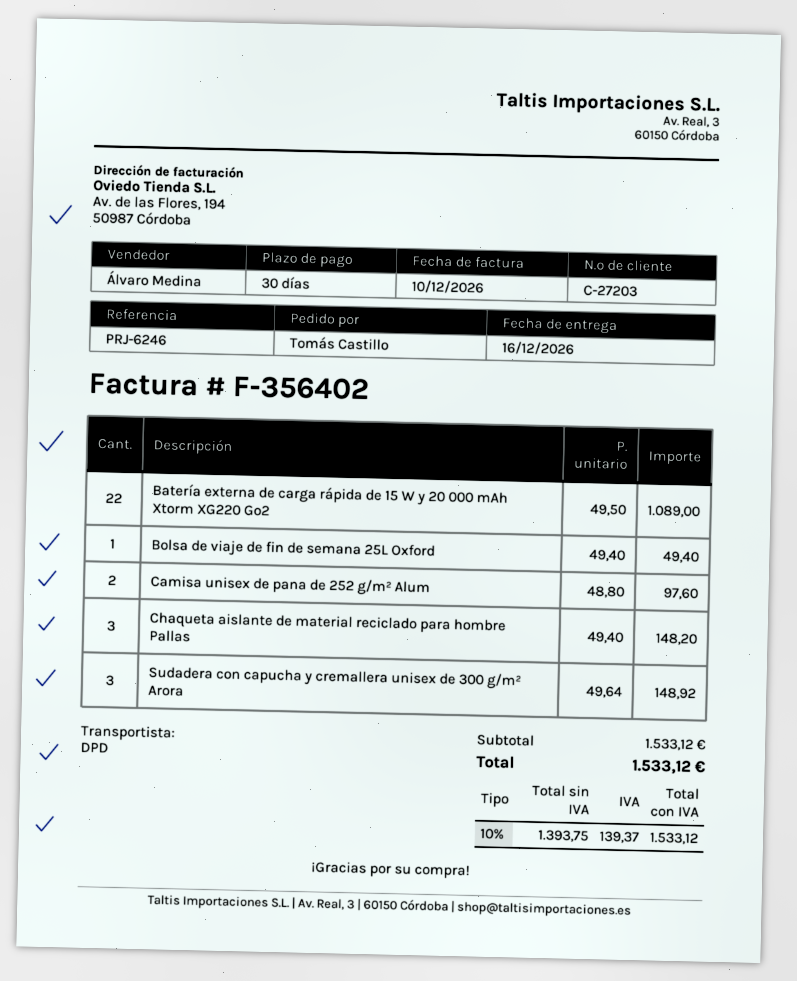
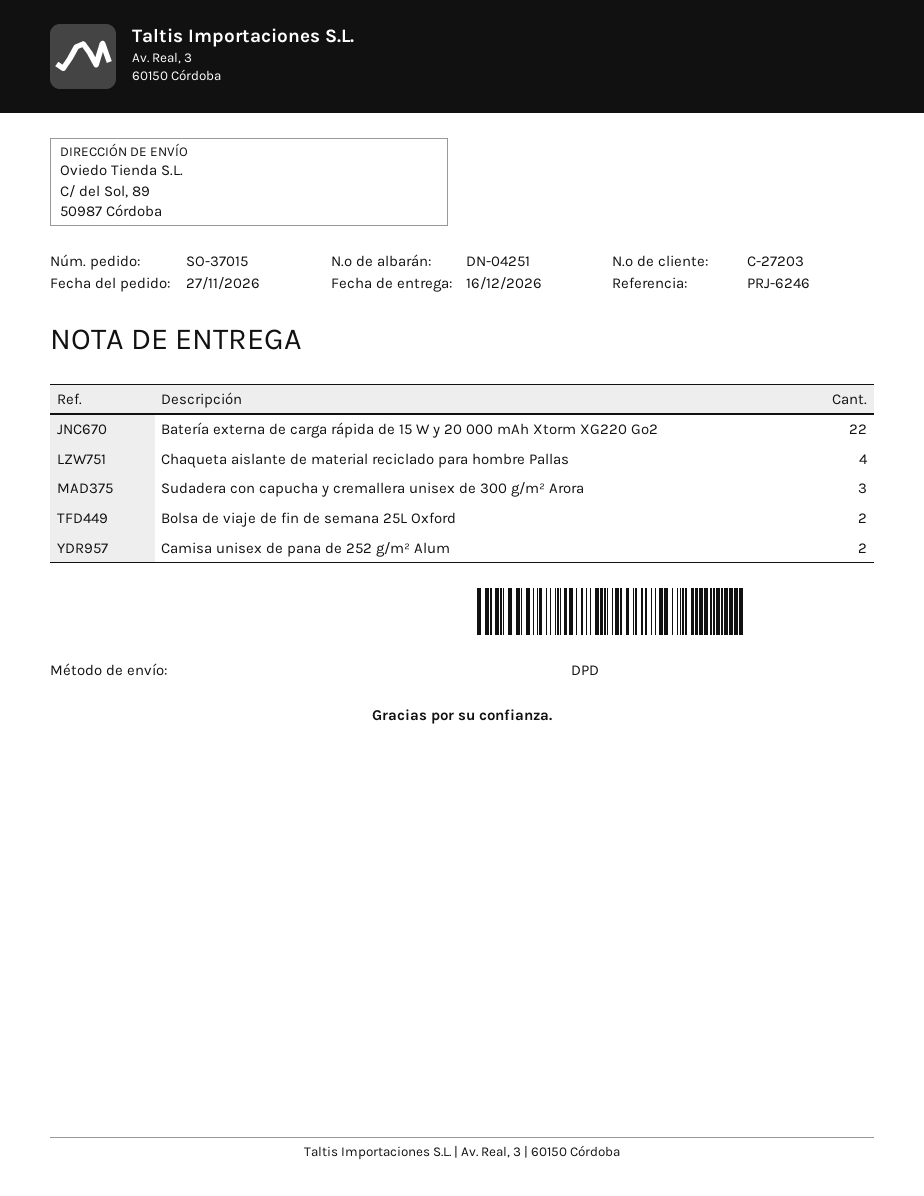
Bolsa de viaje de fin de semana 25L Oxford: 1 -> 2
Chaqueta aislante de material reciclado para hombre Pallas: 3 -> 4

